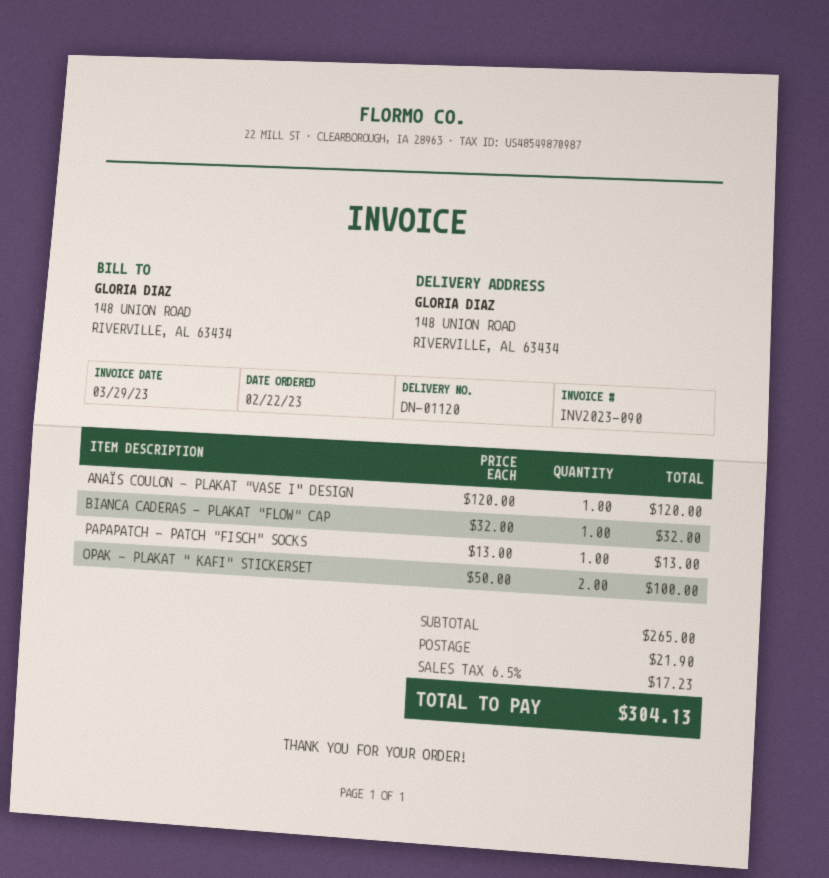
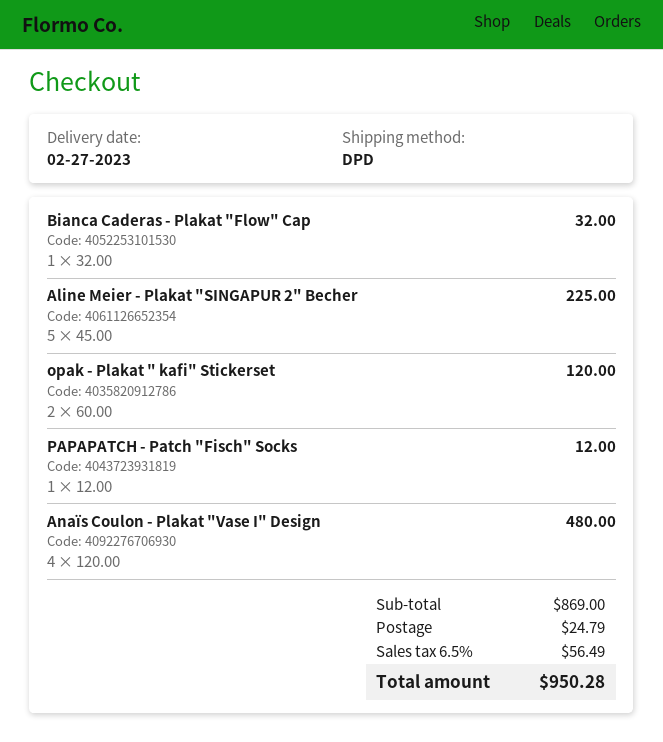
ANAÏS COULON - PLAKAT "VASE I" DESIGN: 1 x 120.00 = 120.00 -> 4 x 120.00 = 480.00
PAPAPATCH - PATCH "FISCH" SOCKS: 1 x 13.00 = 13.00 -> 1 x 12.00 = 12.00
OPAK - PLAKAT " KAFI" STICKERSET: 2 x 50.00 = 100.00 -> 2 x 60.00 = 120.00
Aline Meier - Plakat "SINGAPUR 2" Becher: none -> 5 x 45.00 = 225.00
subtotal: 265.00 -> 869.00
shipping: 21.90 -> 24.79
tax: 6.5% = 17.23 -> 6.5% = 56.49
total: 304.13 -> 950.28

